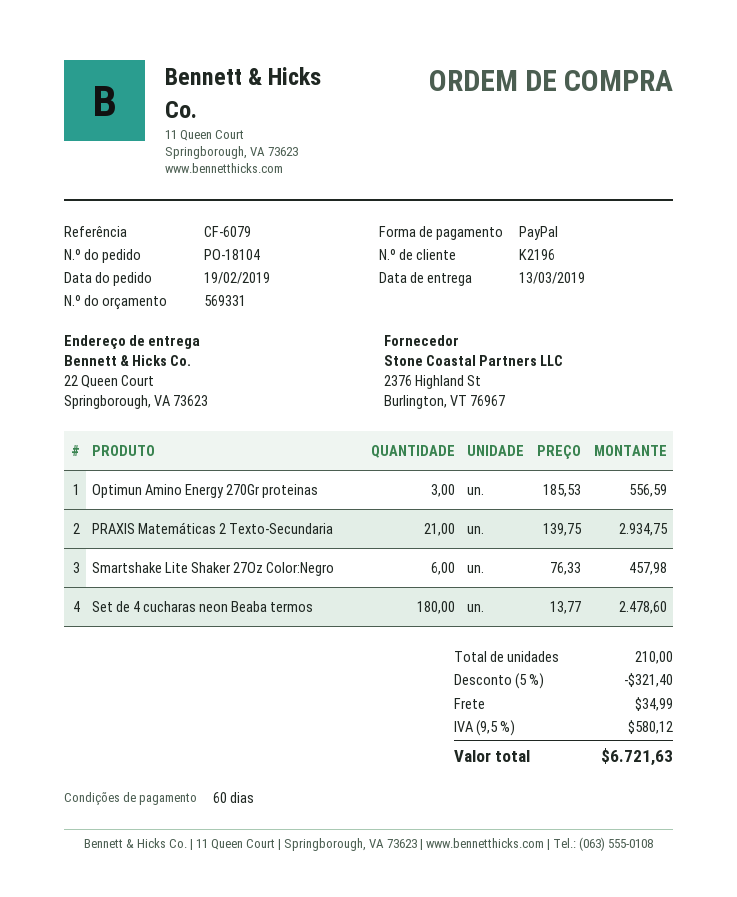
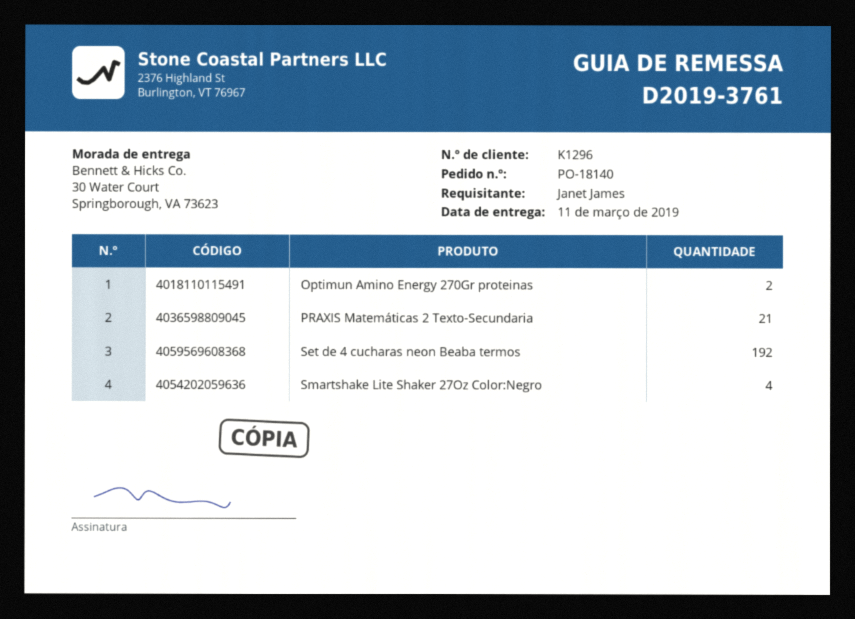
order number: PO-18104 -> PO-18140
delivery date: 2019-03-13 -> 2019-03-11
customer number: K2196 -> K1296
ship to: 22 Queen Court, Springborough, VA 73623 -> 30 Water Court, Springborough, VA 73623
Optimun Amino Energy 270Gr proteinas: 3 -> 2
Smartshake Lite Shaker 27Oz Color:Negro: 6 -> 4
Set de 4 cucharas neon Beaba termos: 180 -> 192

